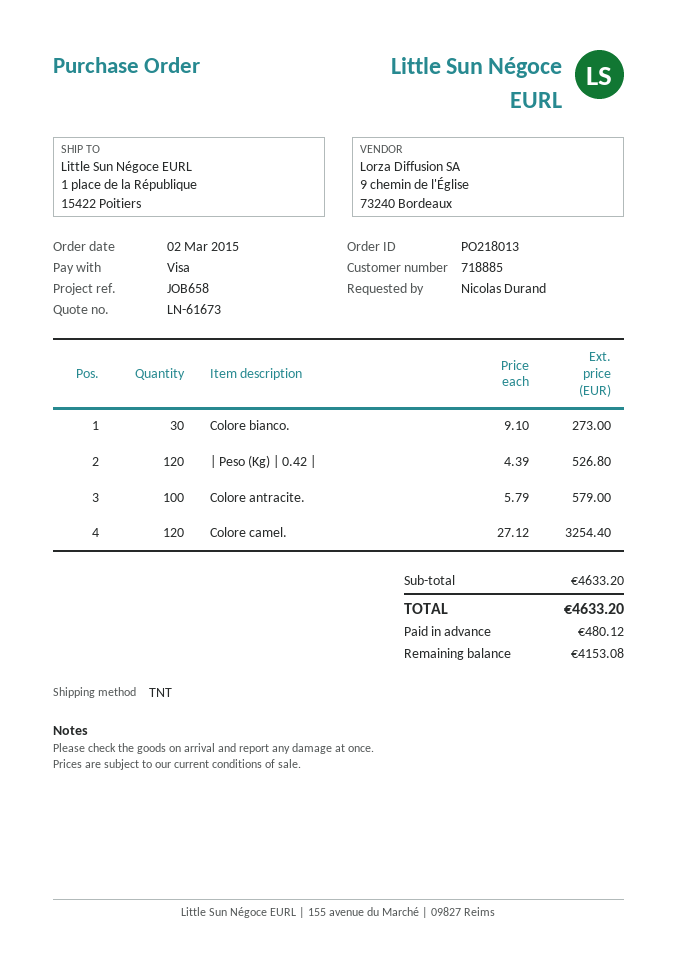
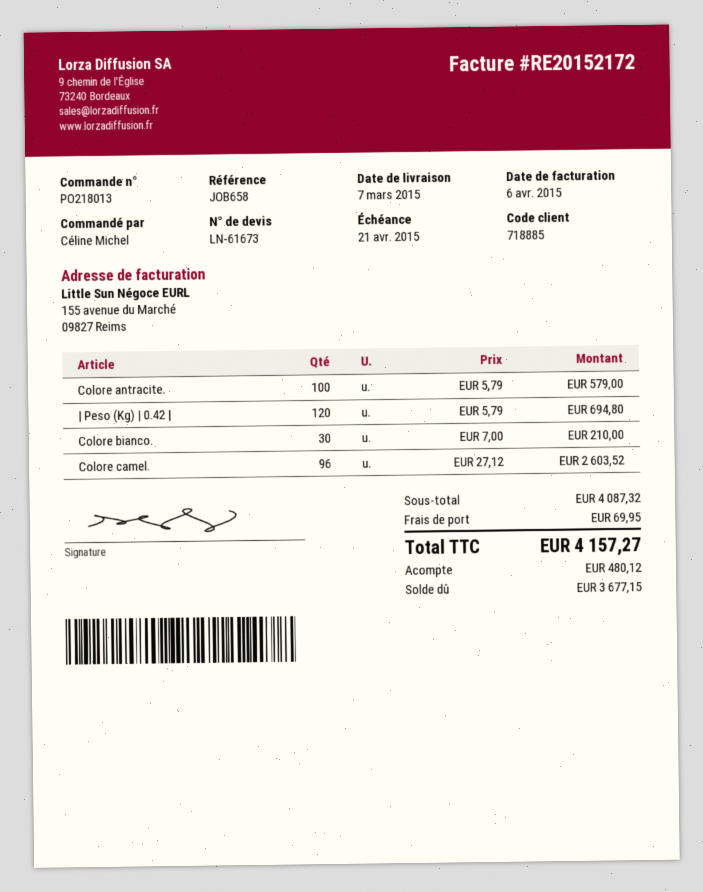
ordered by: Nicolas Durand -> Céline Michel
Colore bianco.: 30 x 9.10 = 273.00 -> 30 x 7.00 = 210.00
| Peso (Kg) | 0.42 |: 120 x 4.39 = 526.80 -> 120 x 5.79 = 694.80
Colore camel.: 120 x 27.12 = 3254.40 -> 96 x 27.12 = 2603.52
subtotal: 4633.20 -> 4087.32
shipping: none -> 69.95
total: 4633.20 -> 4157.27
balance: 4153.08 -> 3677.15

